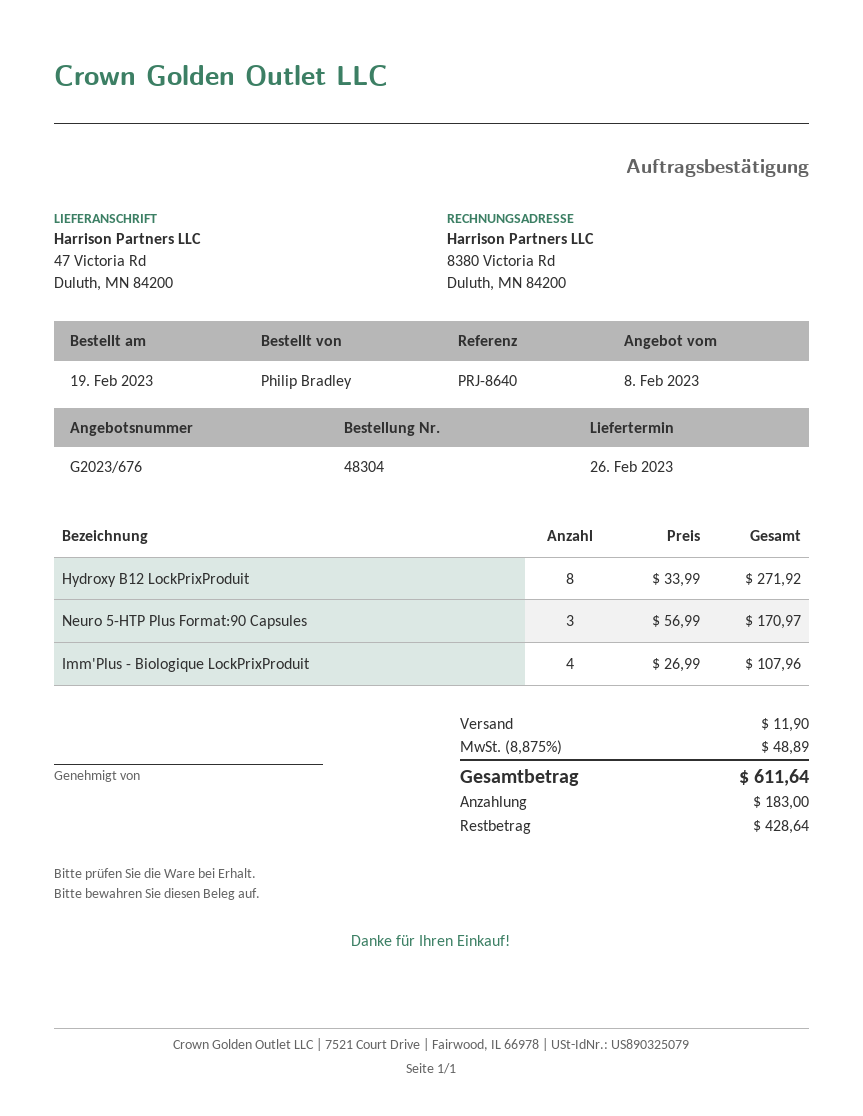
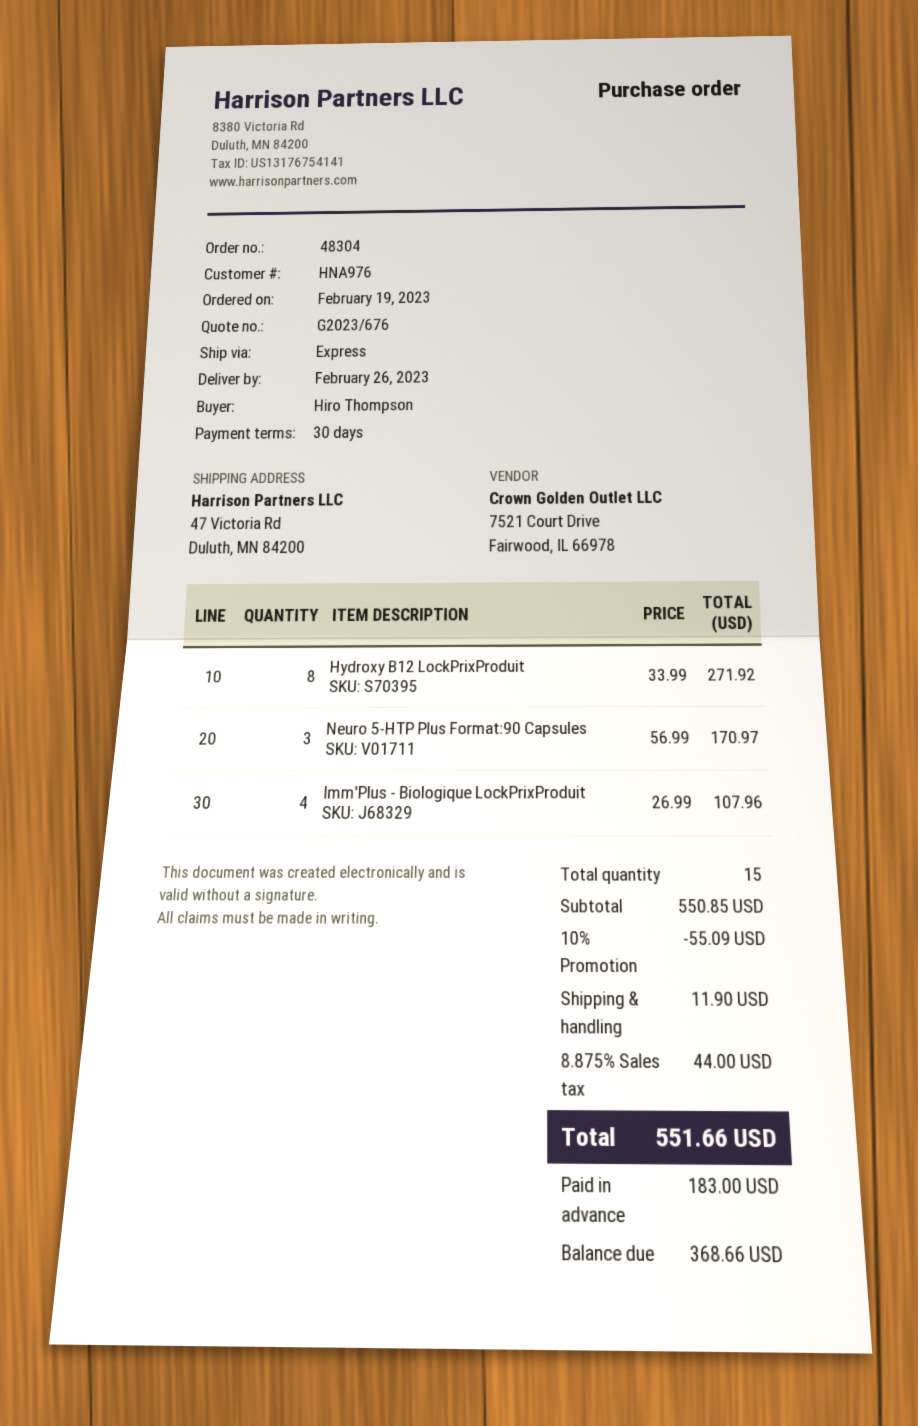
ordered by: Philip Bradley -> Hiro Thompson
discount: none -> 10% = 55.09
tax: 8.875% = 48.89 -> 8.875% = 44.00
total: 611.64 -> 551.66
balance: 428.64 -> 368.66

